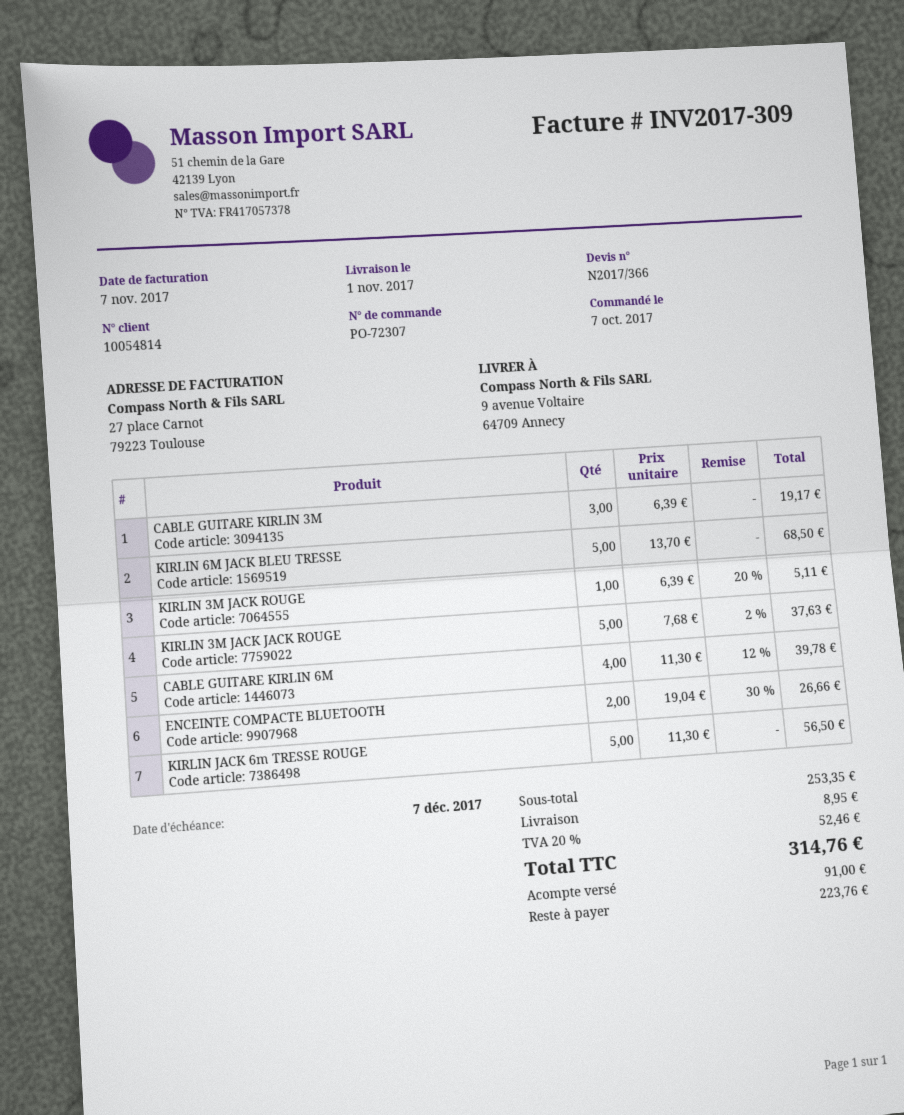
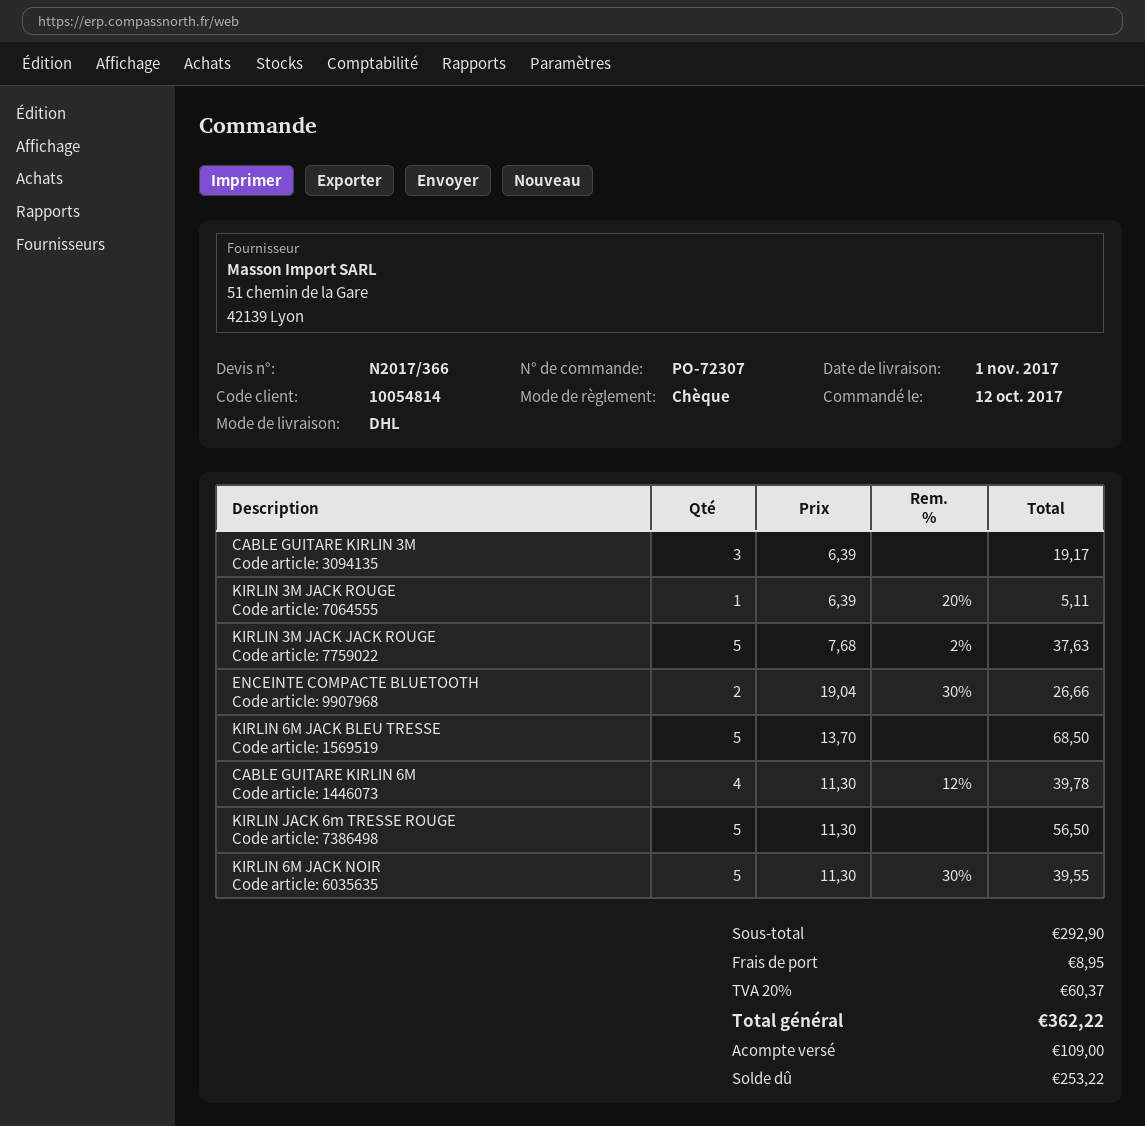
order date: 2017-10-07 -> 2017-10-12
KIRLIN 6M JACK NOIR: none -> 5 x 11.30 - 30% = 39.55
subtotal: 253.35 -> 292.90
tax: 20% = 52.46 -> 20% = 60.37
total: 314.76 -> 362.22
deposit: 91.00 -> 109.00
balance: 223.76 -> 253.22

